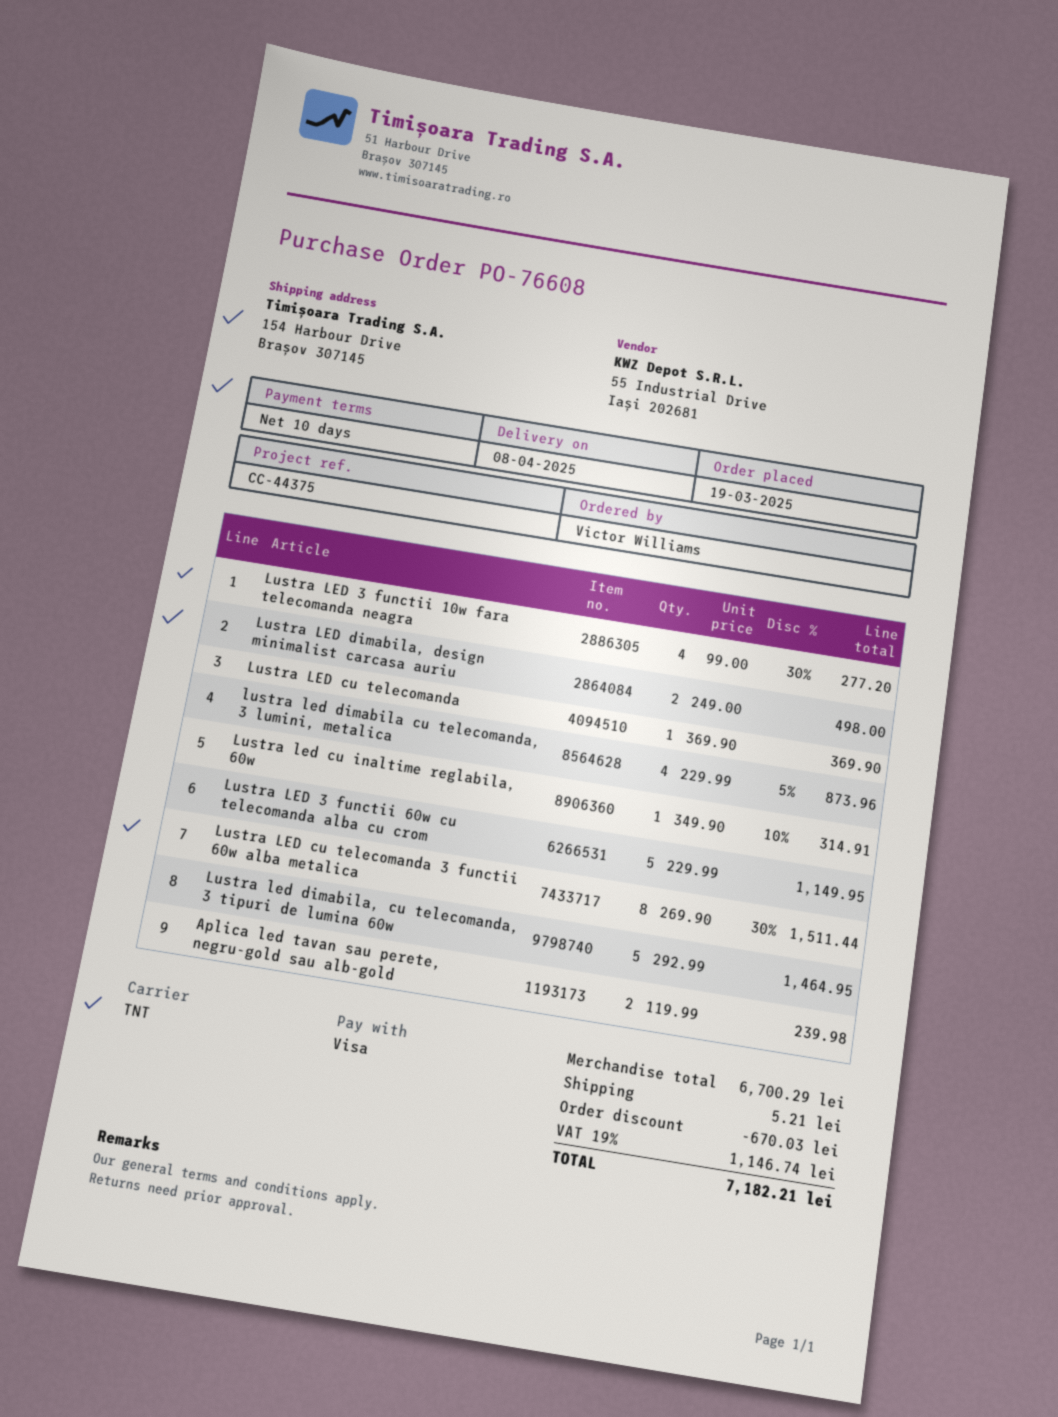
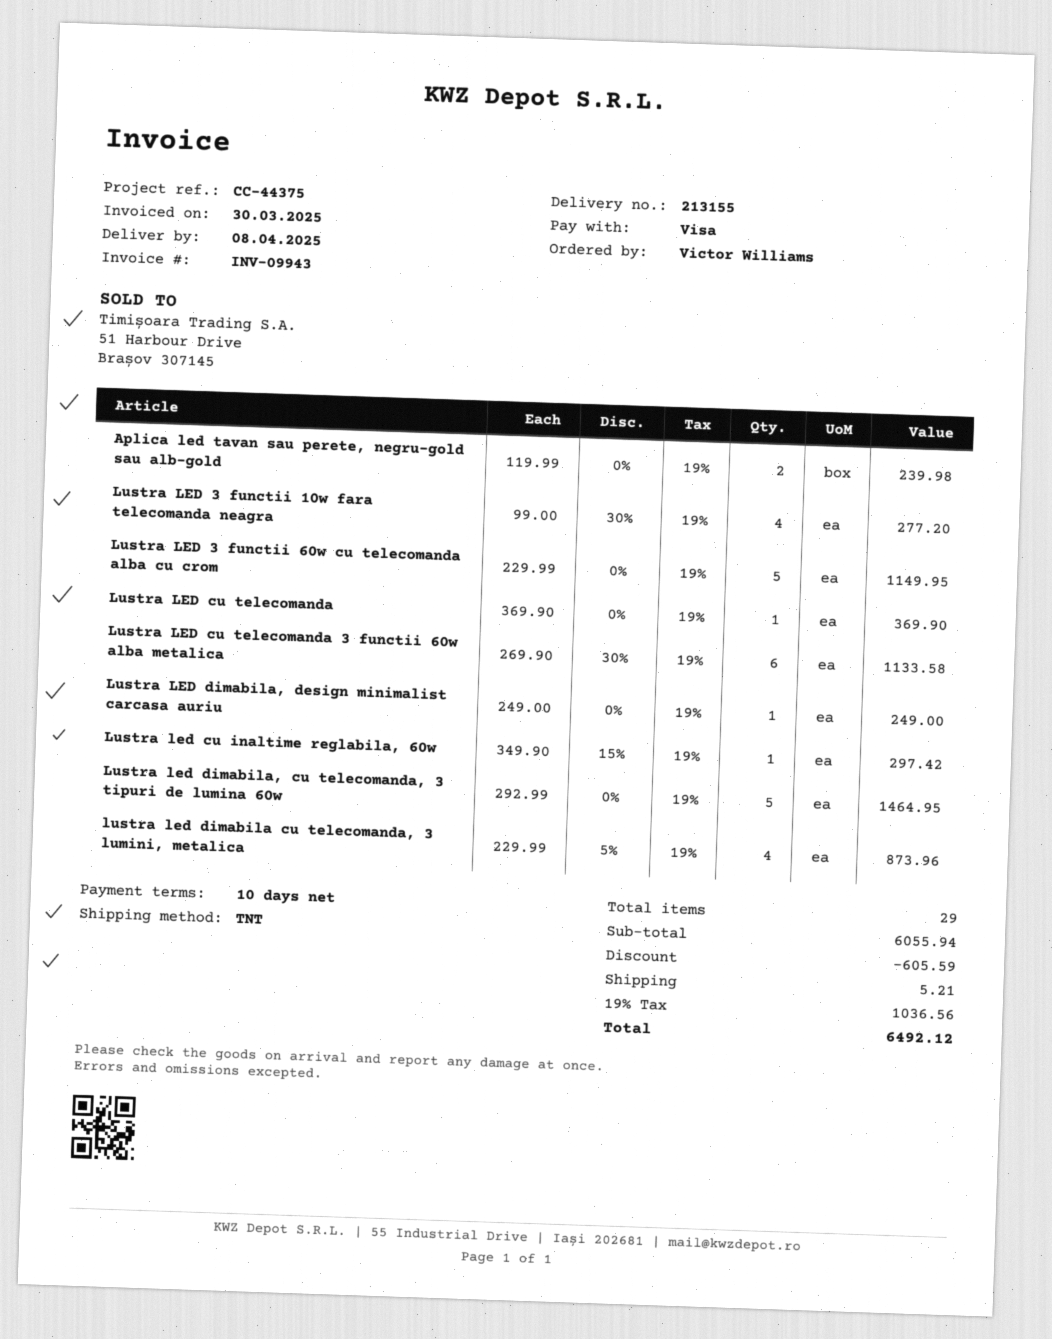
Lustra LED dimabila, design minimalist carcasa auriu: 2 x 249.00 = 498.00 -> 1 x 249.00 = 249.00
Lustra led cu inaltime reglabila, 60w: 1 x 349.90 - 10% = 314.91 -> 1 x 349.90 - 15% = 297.42
Lustra LED cu telecomanda 3 functii 60w alba metalica: 8 x 269.90 - 30% = 1511.44 -> 6 x 269.90 - 30% = 1133.58
subtotal: 6700.29 -> 6055.94
discount: 670.03 -> 605.59
tax: 19% = 1146.74 -> 19% = 1036.56
total: 7182.21 -> 6492.12

